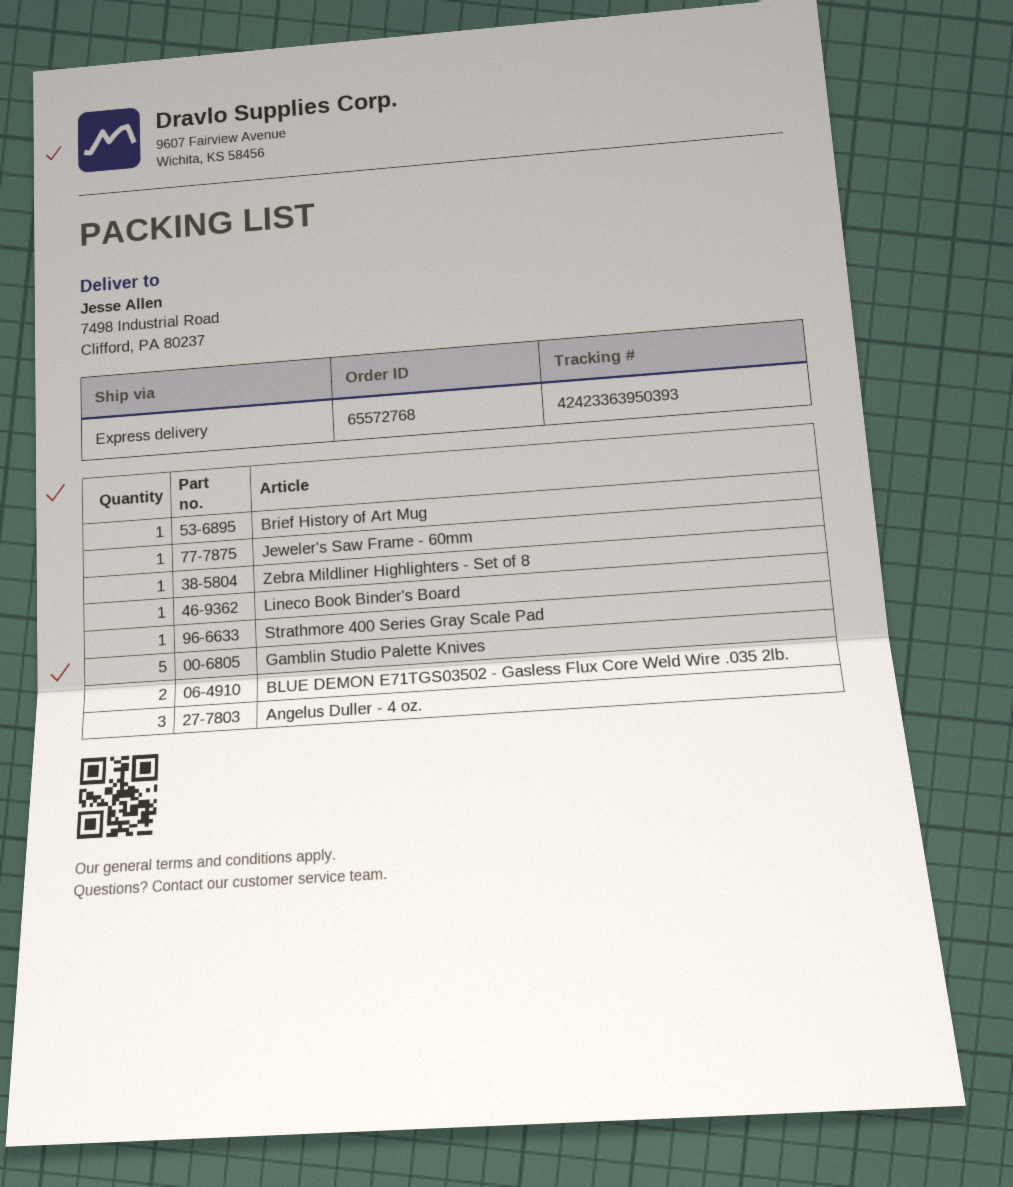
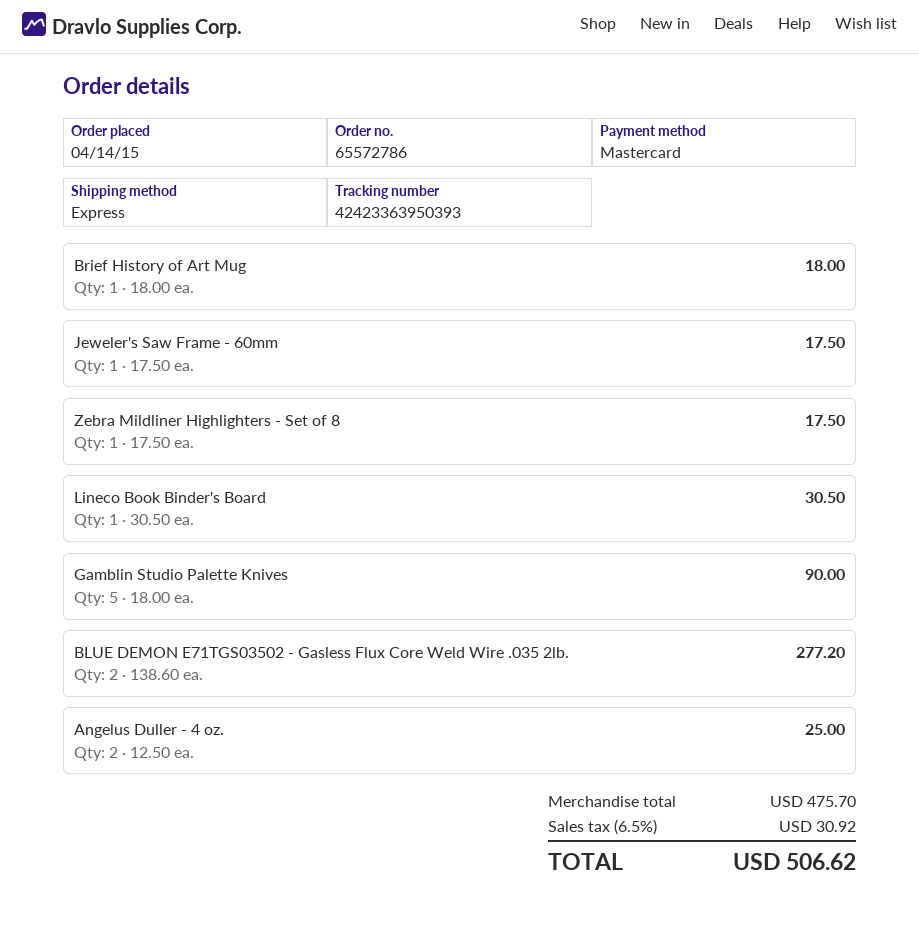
order number: 65572768 -> 65572786
Strathmore 400 Series Gray Scale Pad: 1 -> none
Angelus Duller - 4 oz.: 3 -> 2

